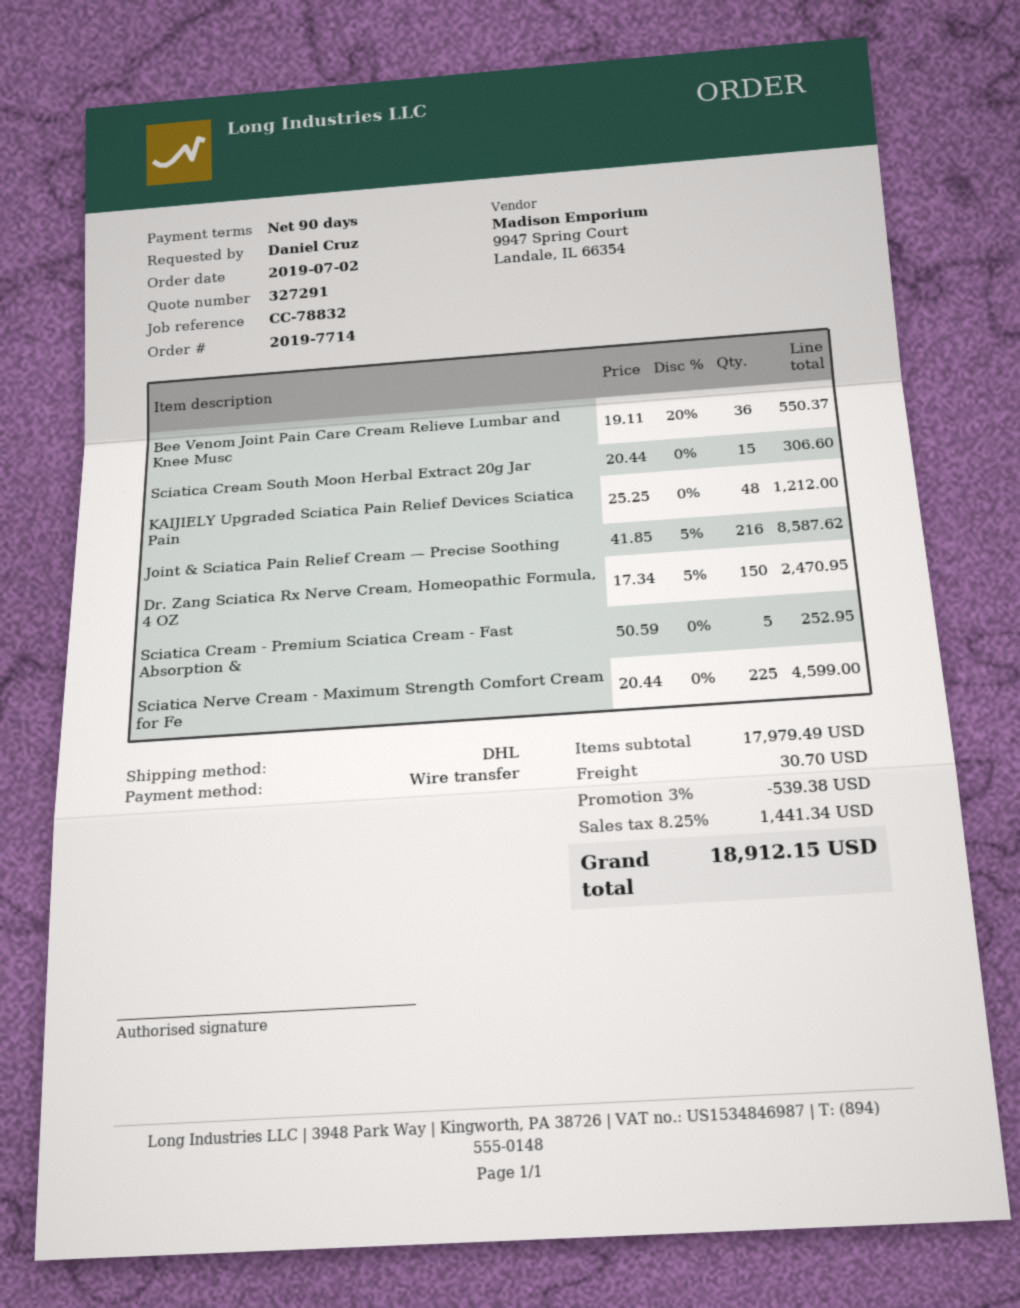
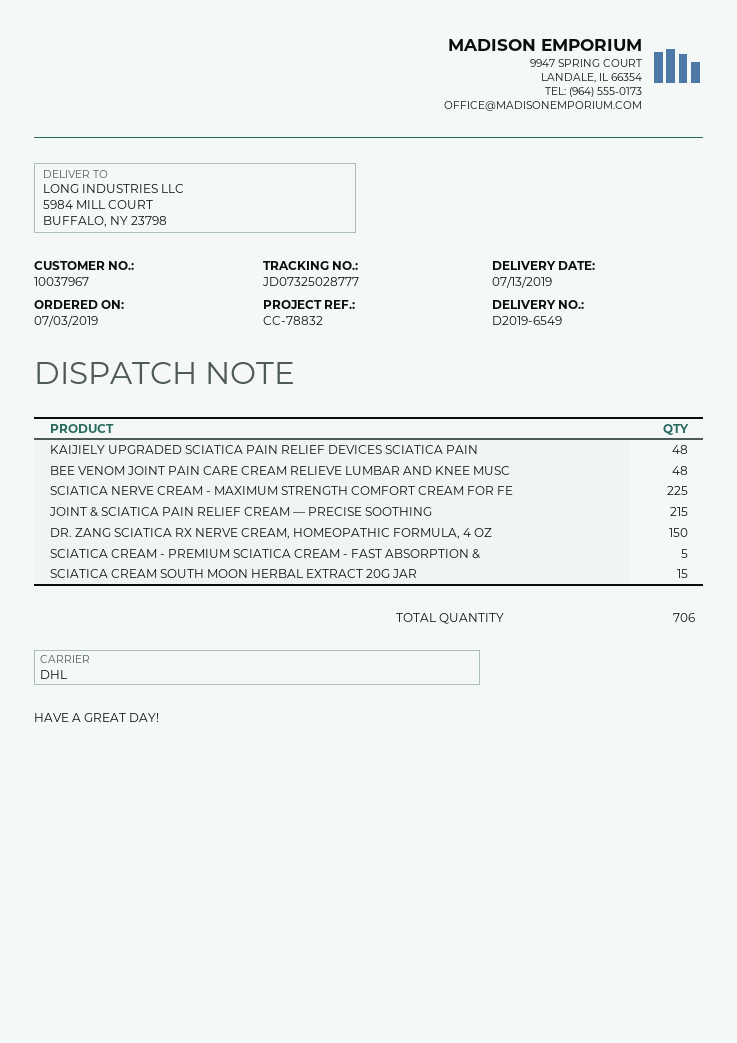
order date: 2019-07-02 -> 2019-07-03
Bee Venom Joint Pain Care Cream Relieve Lumbar and Knee Musc: 36 -> 48
Joint & Sciatica Pain Relief Cream — Precise Soothing: 216 -> 215

